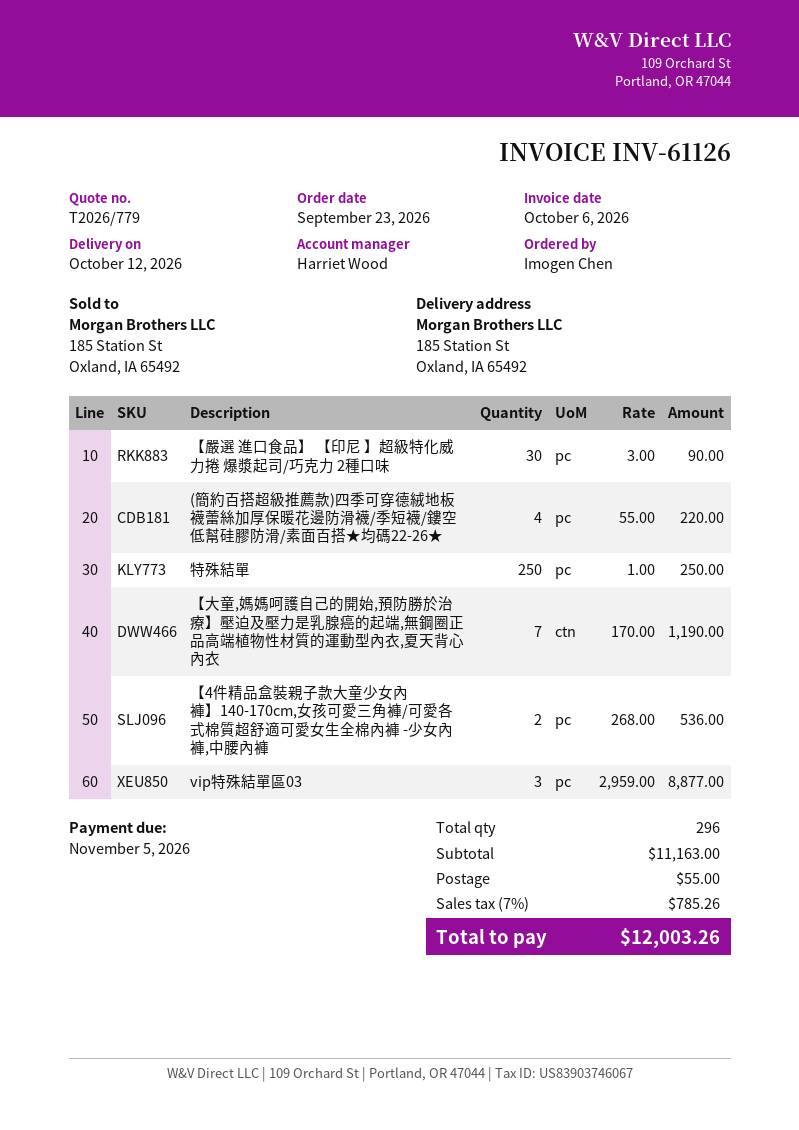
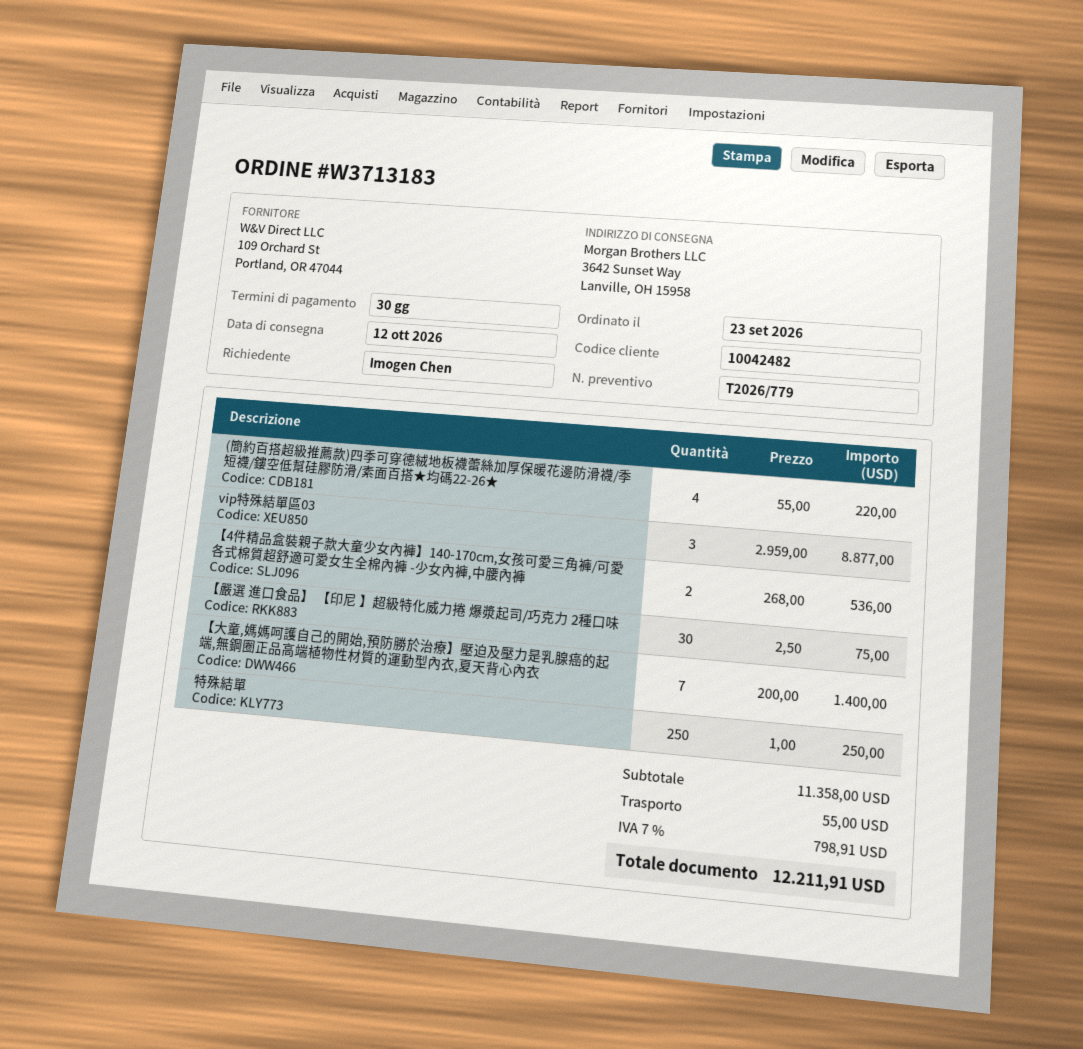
ship to: 185 Station St, Oxland, IA 65492 -> 3642 Sunset Way, Lanville, OH 15958
【嚴選 進口食品】 【印尼 】超級特化威力捲 爆漿起司/巧克力 2種口味: 30 x 3.00 = 90.00 -> 30 x 2.50 = 75.00
【大童,媽媽呵護自己的開始,預防勝於治療】壓迫及壓力是乳腺癌的起端,無鋼圈正品高端植物性材質的運動型內衣,夏天背心內衣: 7 x 170.00 = 1190.00 -> 7 x 200.00 = 1400.00
subtotal: 11163.00 -> 11358.00
tax: 7% = 785.26 -> 7% = 798.91
total: 12003.26 -> 12211.91

